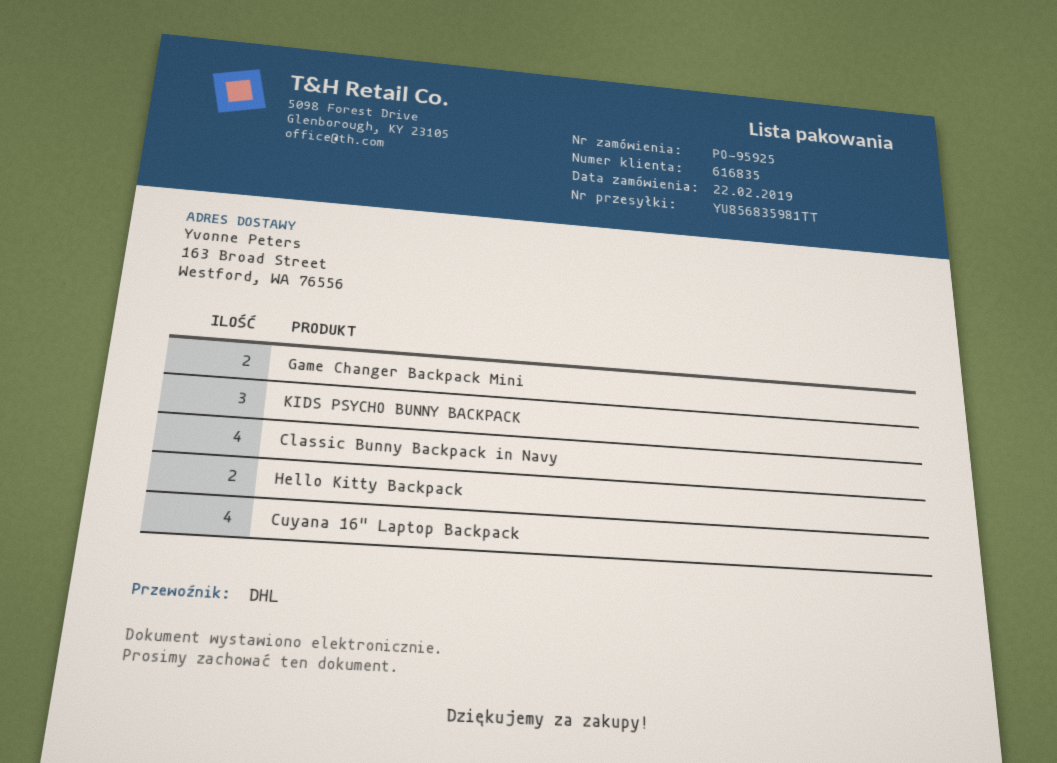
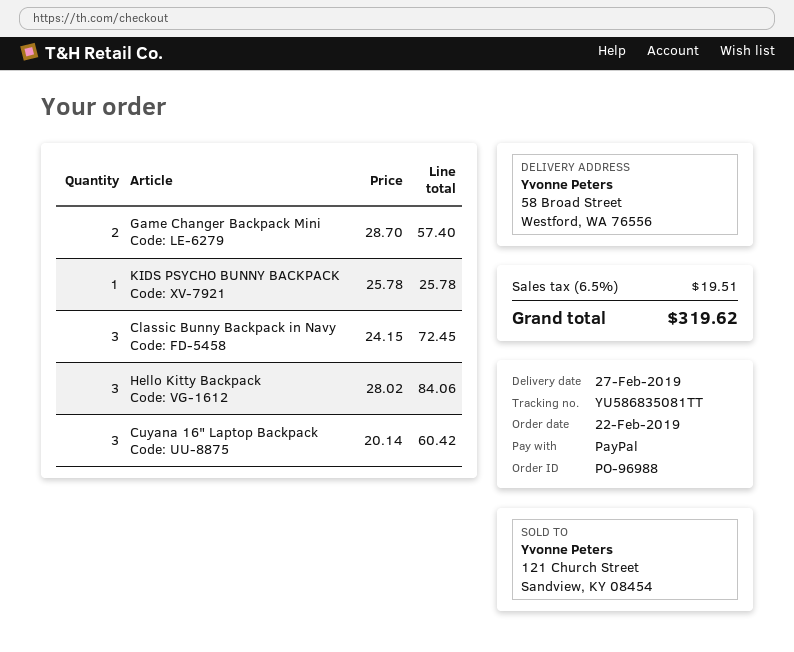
order number: PO-95925 -> PO-96988
tracking number: YU856835981TT -> YU586835081TT
ship to: 163 Broad Street, Westford, WA 76556 -> 58 Broad Street, Westford, WA 76556
KIDS PSYCHO BUNNY BACKPACK: 3 -> 1
Classic Bunny Backpack in Navy: 4 -> 3
Hello Kitty Backpack: 2 -> 3
Cuyana 16" Laptop Backpack: 4 -> 3

